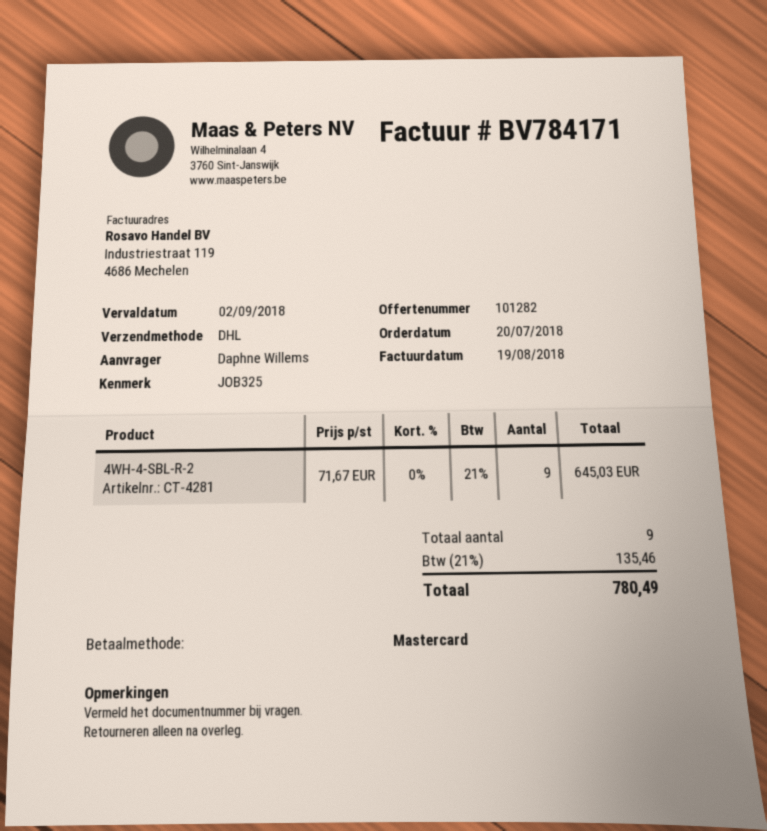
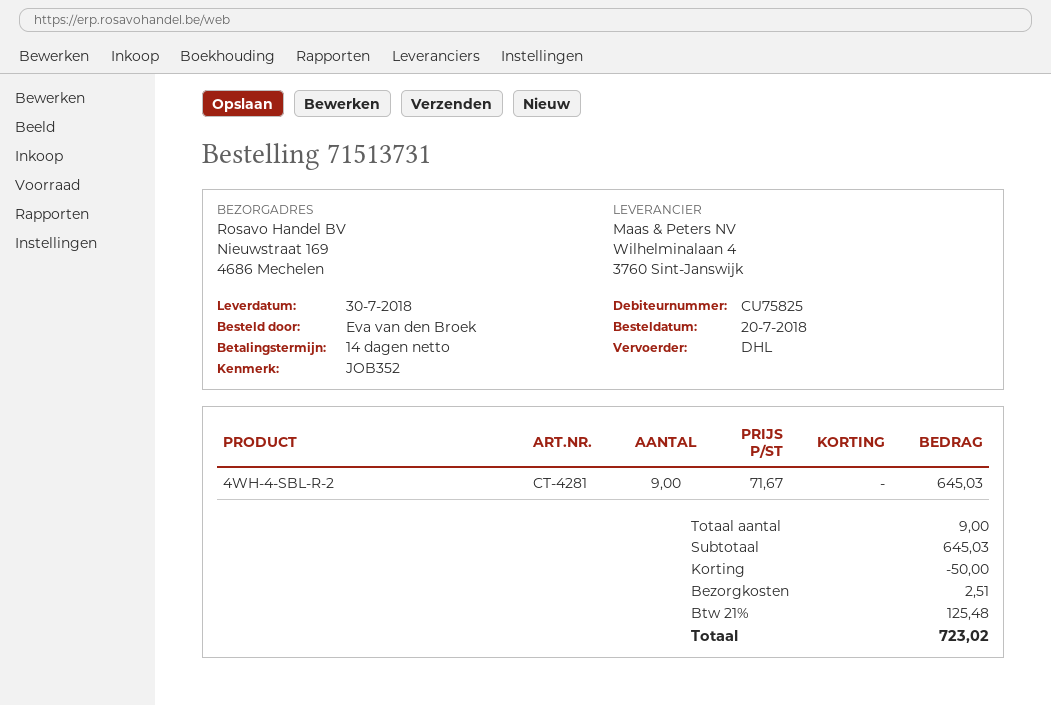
reference: JOB325 -> JOB352
ordered by: Daphne Willems -> Eva van den Broek
discount: none -> 50.00
shipping: none -> 2.51
tax: 21% = 135.46 -> 21% = 125.48
total: 780.49 -> 723.02

